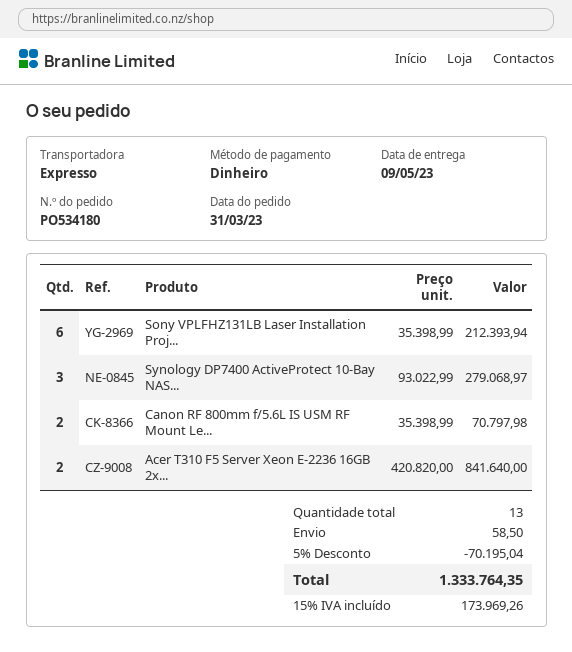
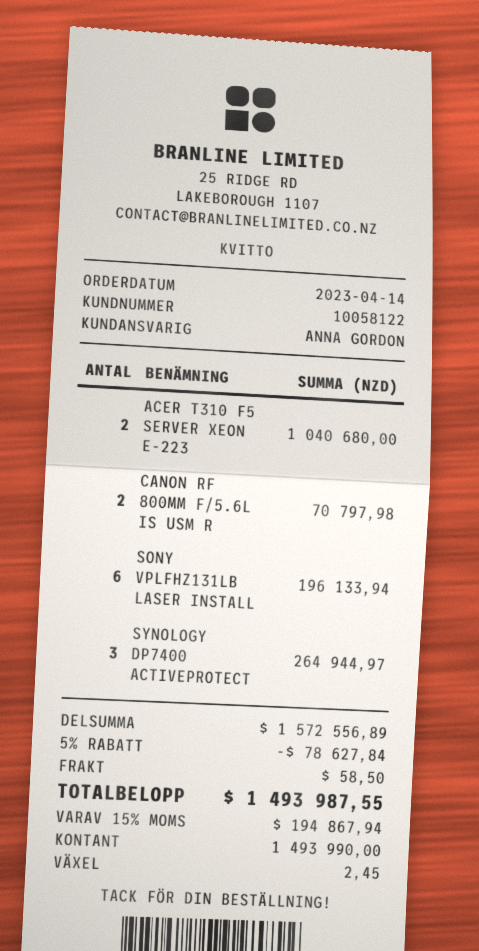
order date: 2023-03-31 -> 2023-04-14
Sony VPLFHZ131LB Laser Installation Proj...: 6 for 212393.94 -> 6 for 196133.94
Synology DP7400 ActiveProtect 10-Bay NAS...: 3 for 279068.97 -> 3 for 264944.97
Acer T310 F5 Server Xeon E-2236 16GB 2x...: 2 for 841640.00 -> 2 for 1040680.00
discount: 5% = 70195.04 -> 5% = 78627.84
tax: 15% = 173969.26 -> 15% = 194867.94
total: 1333764.35 -> 1493987.55

